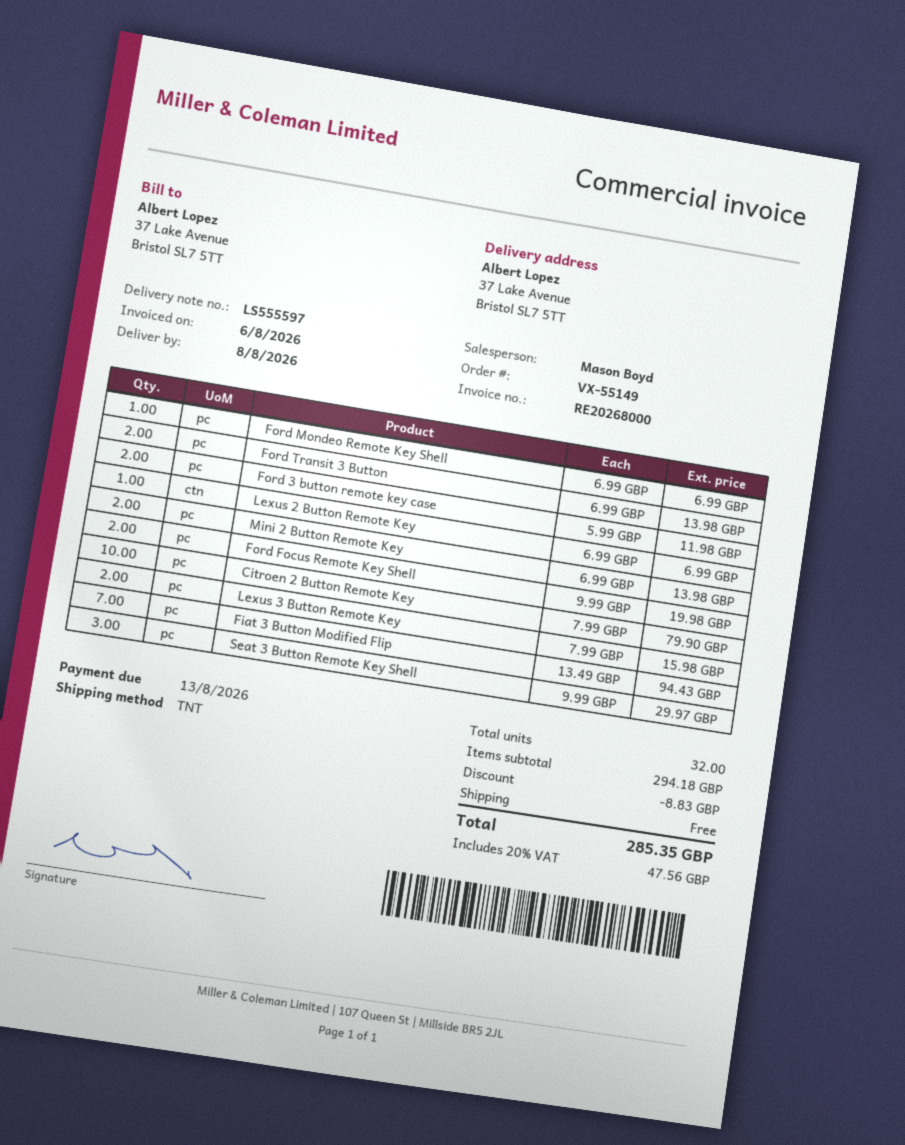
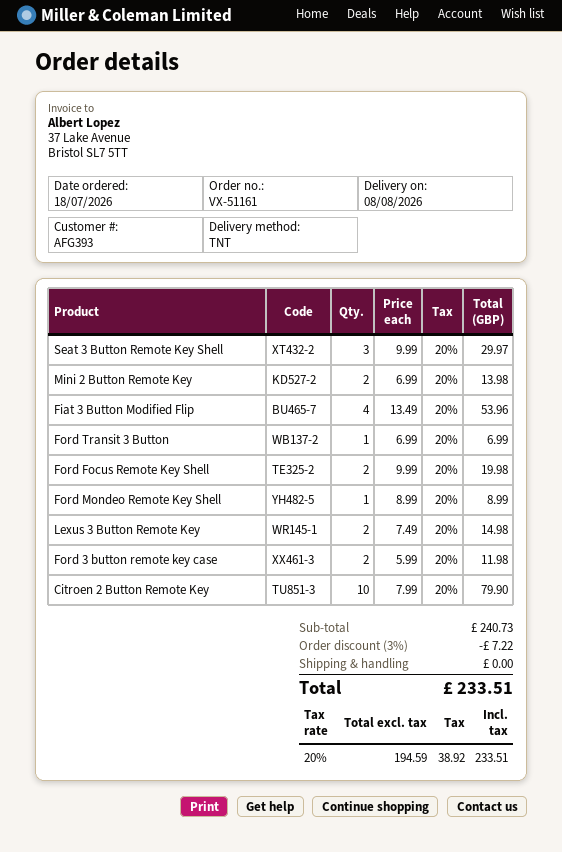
order number: VX-55149 -> VX-51161
Ford Mondeo Remote Key Shell: 1 x 6.99 = 6.99 -> 1 x 8.99 = 8.99
Ford Transit 3 Button: 2 x 6.99 = 13.98 -> 1 x 6.99 = 6.99
Lexus 2 Button Remote Key: 1 x 6.99 = 6.99 -> none
Lexus 3 Button Remote Key: 2 x 7.99 = 15.98 -> 2 x 7.49 = 14.98
Fiat 3 Button Modified Flip: 7 x 13.49 = 94.43 -> 4 x 13.49 = 53.96
subtotal: 294.18 -> 240.73
discount: 8.83 -> 7.22
tax: 20% = 47.56 -> 20% = 38.92
total: 285.35 -> 233.51

